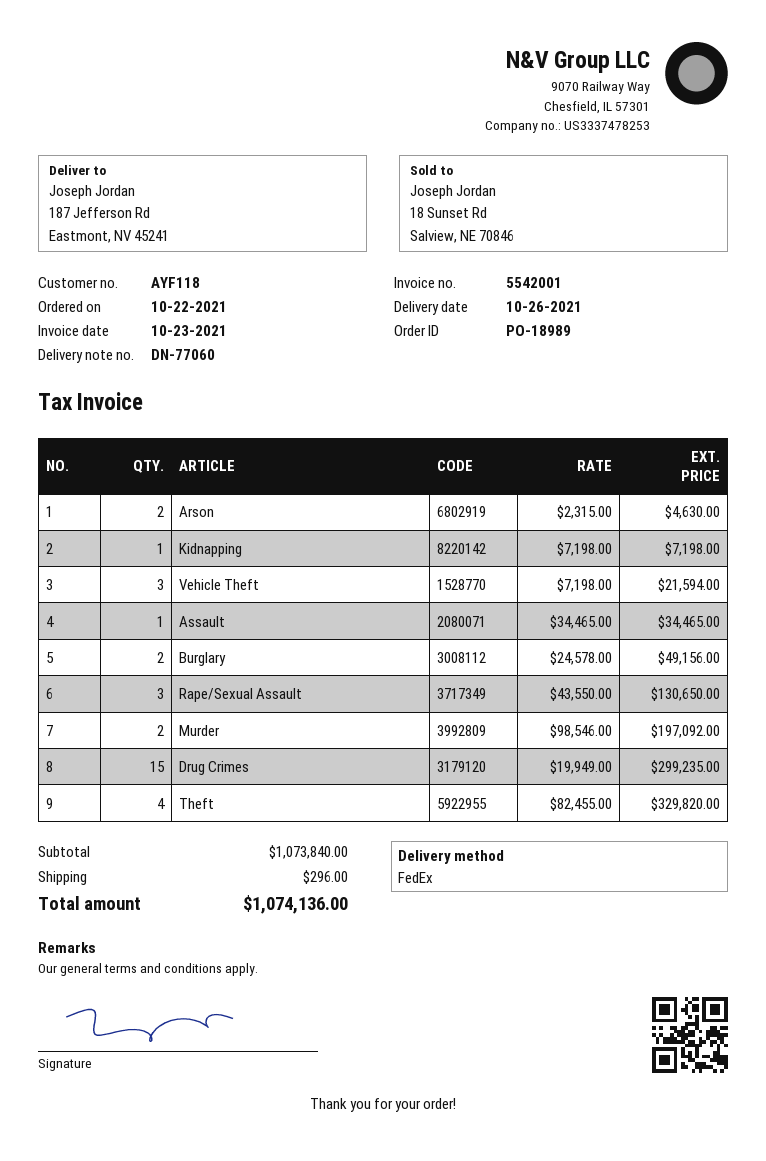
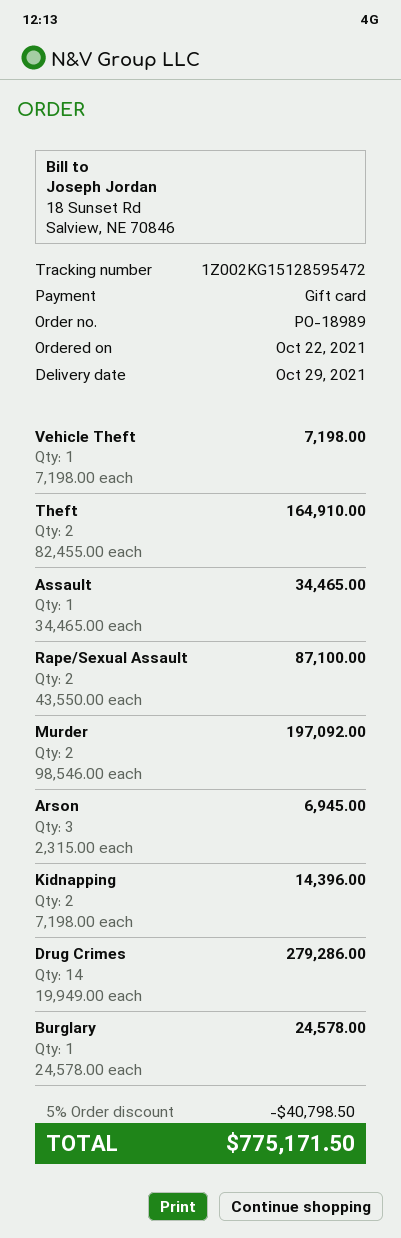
delivery date: 2021-10-26 -> 2021-10-29
Arson: 2 x 2315.00 = 4630.00 -> 3 x 2315.00 = 6945.00
Kidnapping: 1 x 7198.00 = 7198.00 -> 2 x 7198.00 = 14396.00
Vehicle Theft: 3 x 7198.00 = 21594.00 -> 1 x 7198.00 = 7198.00
Burglary: 2 x 24578.00 = 49156.00 -> 1 x 24578.00 = 24578.00
Rape/Sexual Assault: 3 x 43550.00 = 130650.00 -> 2 x 43550.00 = 87100.00
Drug Crimes: 15 x 19949.00 = 299235.00 -> 14 x 19949.00 = 279286.00
Theft: 4 x 82455.00 = 329820.00 -> 2 x 82455.00 = 164910.00
discount: none -> 5% = 40798.50
shipping: 296.00 -> none
total: 1074136.00 -> 775171.50

